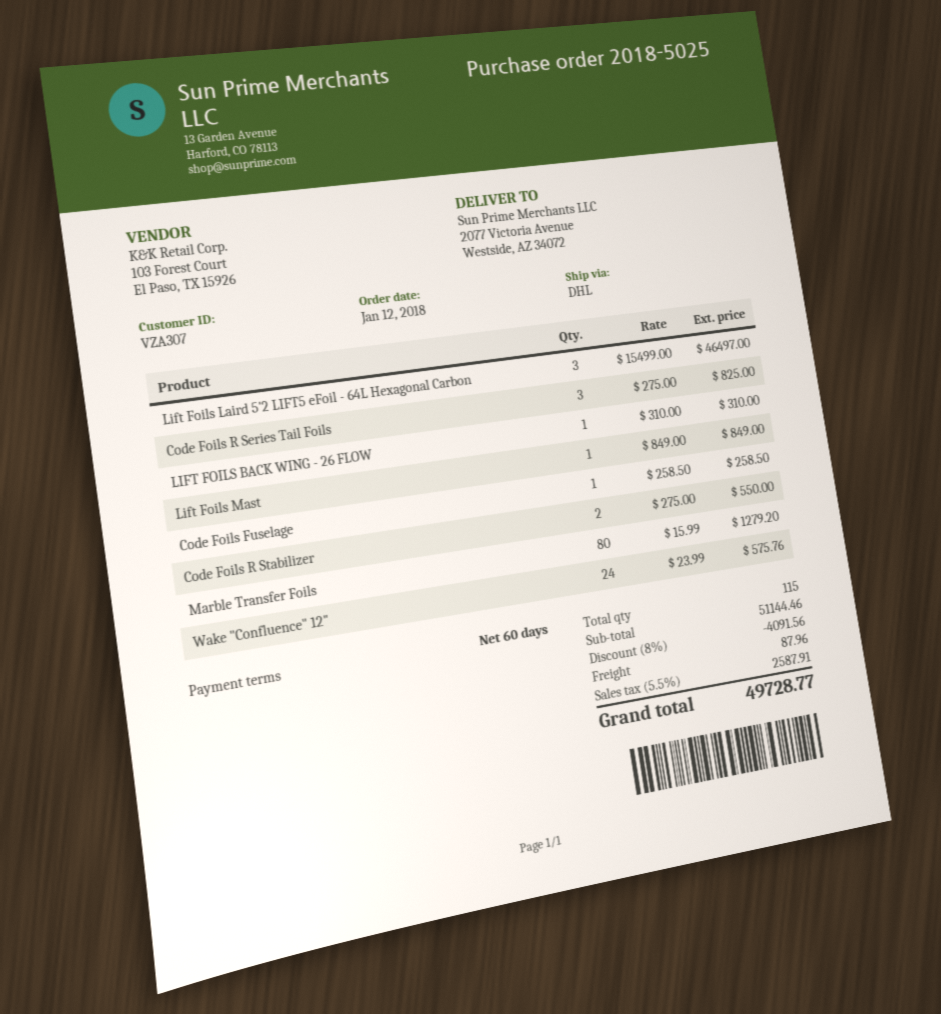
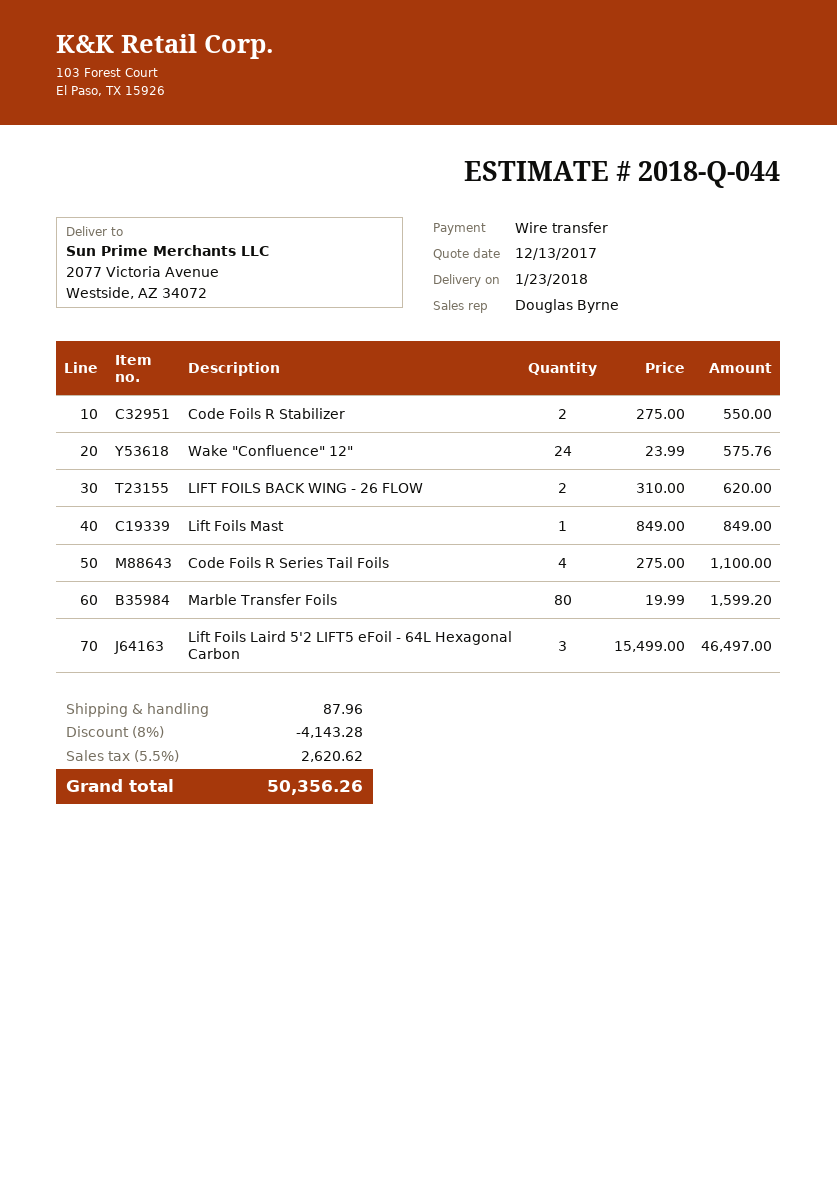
Code Foils R Series Tail Foils: 3 x 275.00 = 825.00 -> 4 x 275.00 = 1100.00
LIFT FOILS BACK WING - 26 FLOW: 1 x 310.00 = 310.00 -> 2 x 310.00 = 620.00
Code Foils Fuselage: 1 x 258.50 = 258.50 -> none
Marble Transfer Foils: 80 x 15.99 = 1279.20 -> 80 x 19.99 = 1599.20
discount: 8% = 4091.56 -> 8% = 4143.28
tax: 5.5% = 2587.91 -> 5.5% = 2620.62
total: 49728.77 -> 50356.26

